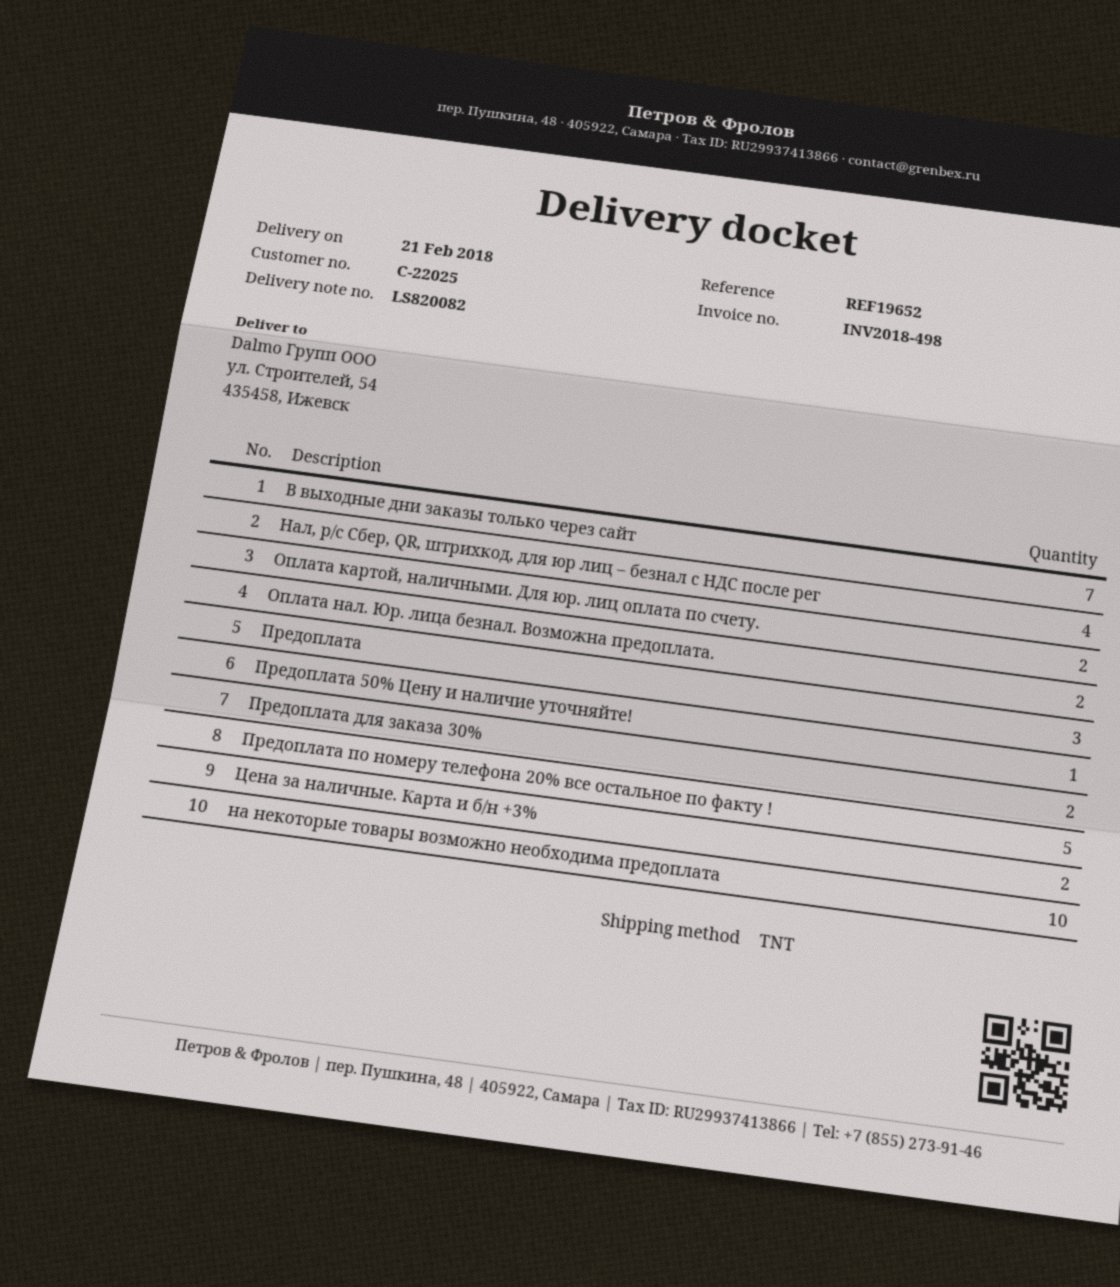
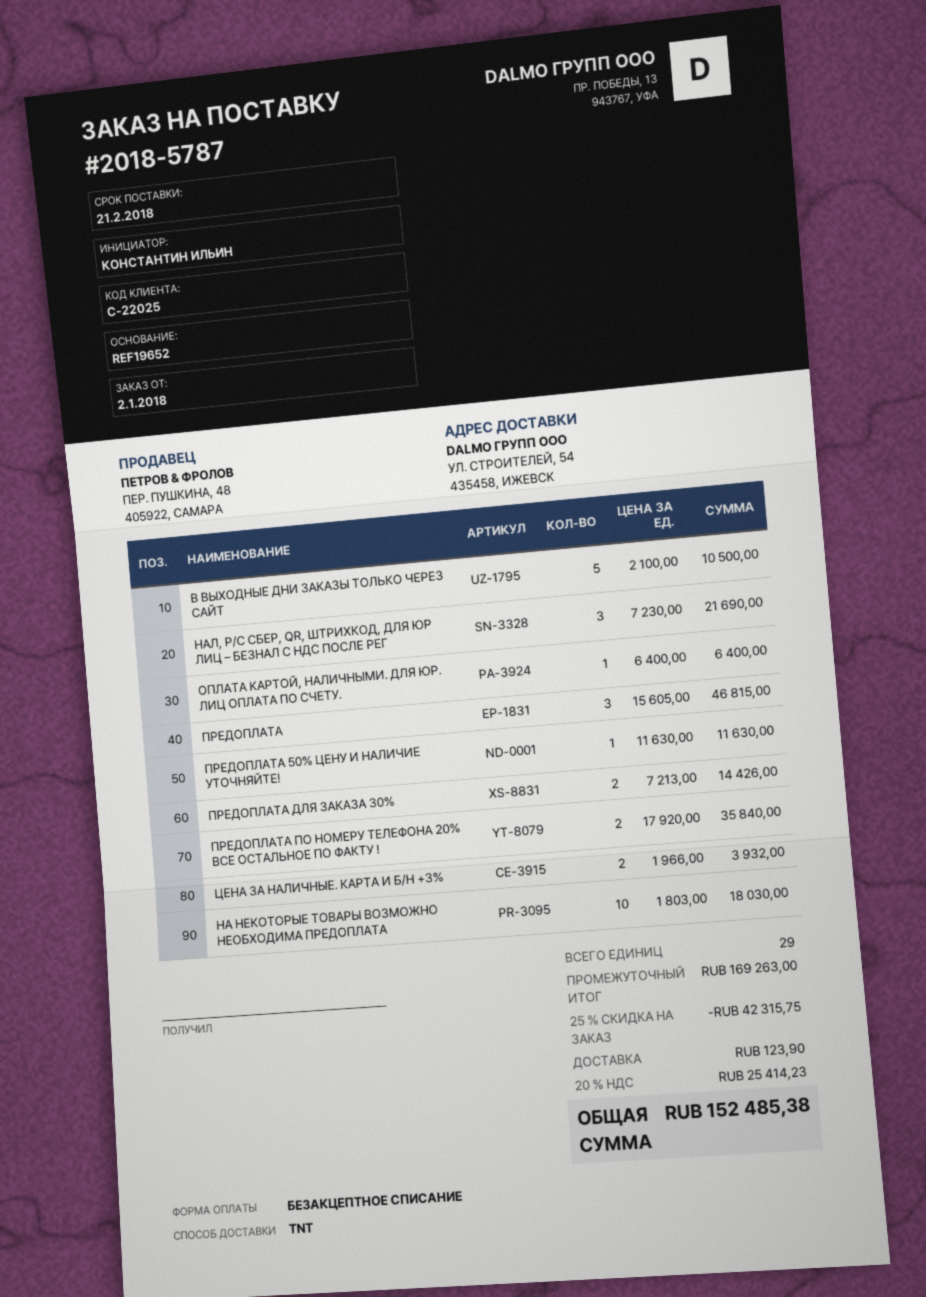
В выходные дни заказы только через сайт: 7 -> 5
Нал, р/с Сбер, QR, штрихкод, для юр лиц – безнал с НДС после рег: 4 -> 3
Оплата картой, наличными. Для юр. лиц оплата по счету.: 2 -> 1
Оплата нал. Юр. лица безнал. Возможна предоплата.: 2 -> none
Предоплата по номеру телефона 20% все остальное по факту !: 5 -> 2

